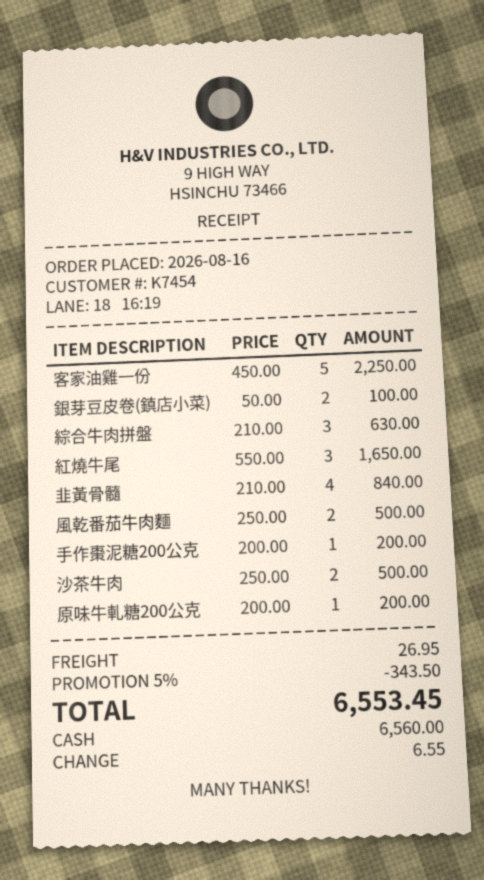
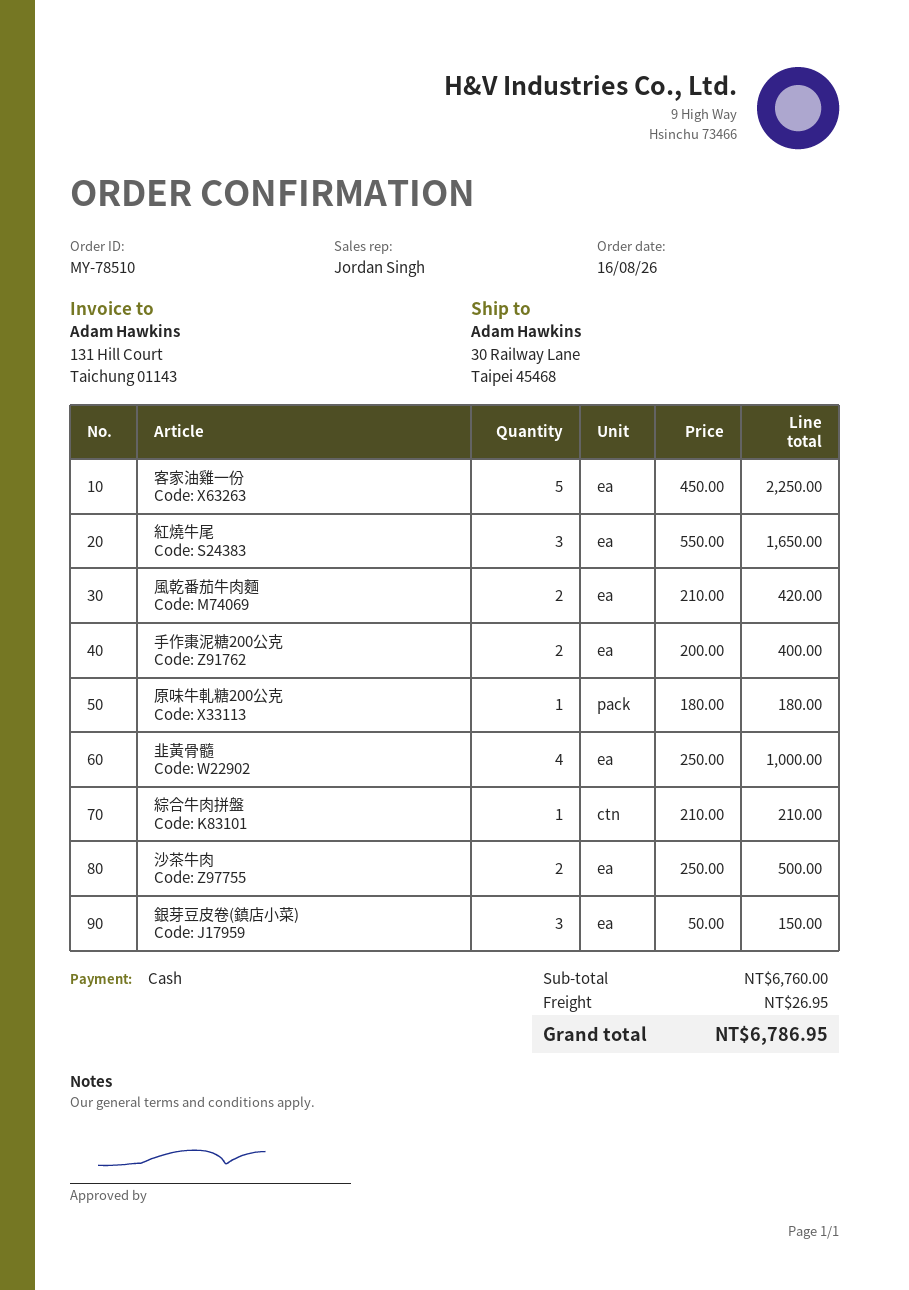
銀芽豆皮卷(鎮店小菜): 2 x 50.00 = 100.00 -> 3 x 50.00 = 150.00
綜合牛肉拼盤: 3 x 210.00 = 630.00 -> 1 x 210.00 = 210.00
韭黃骨髓: 4 x 210.00 = 840.00 -> 4 x 250.00 = 1000.00
風乾番茄牛肉麵: 2 x 250.00 = 500.00 -> 2 x 210.00 = 420.00
手作棗泥糖200公克: 1 x 200.00 = 200.00 -> 2 x 200.00 = 400.00
原味牛軋糖200公克: 1 x 200.00 = 200.00 -> 1 x 180.00 = 180.00
discount: 5% = 343.50 -> none
total: 6553.45 -> 6786.95

